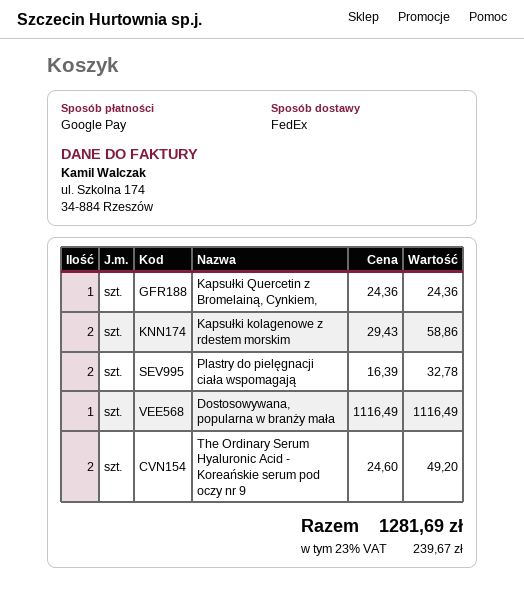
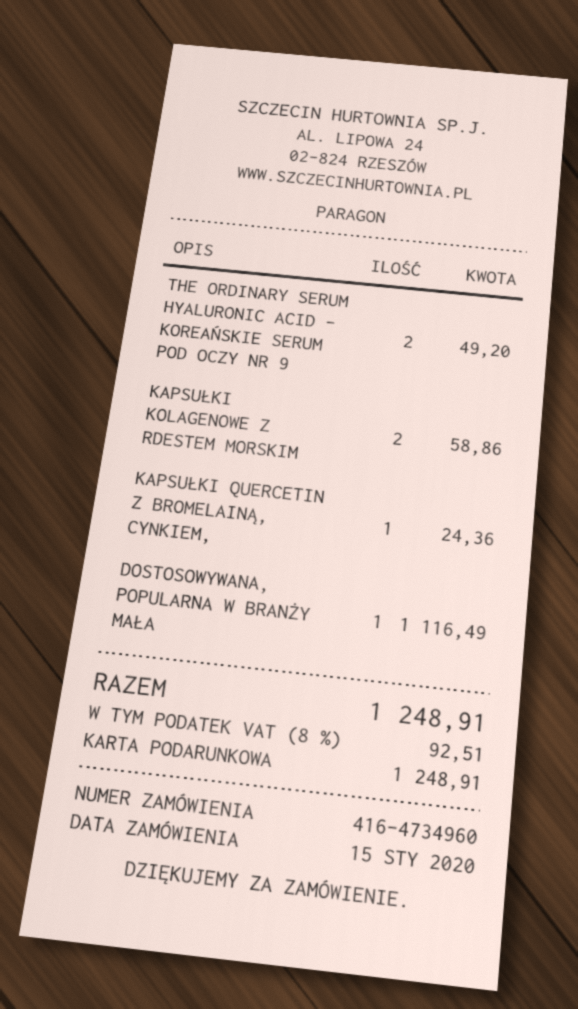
payment method: Google Pay -> gift card
Plastry do pielęgnacji ciała wspomagają: 2 for 32.78 -> none
tax: 23% = 239.67 -> 8% = 92.51
total: 1281.69 -> 1248.91

